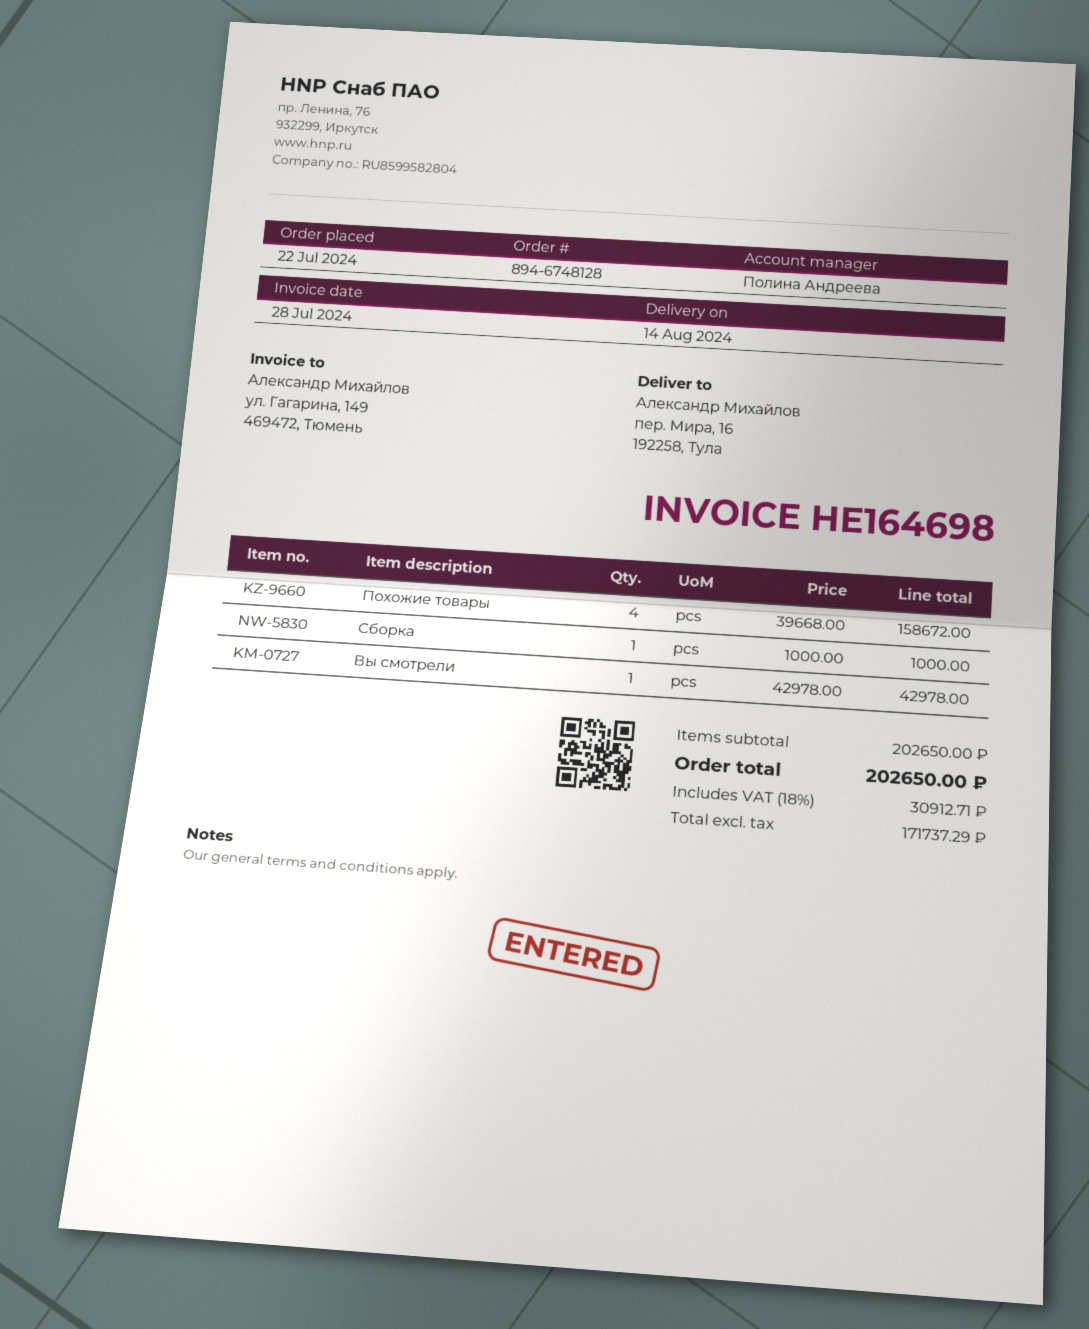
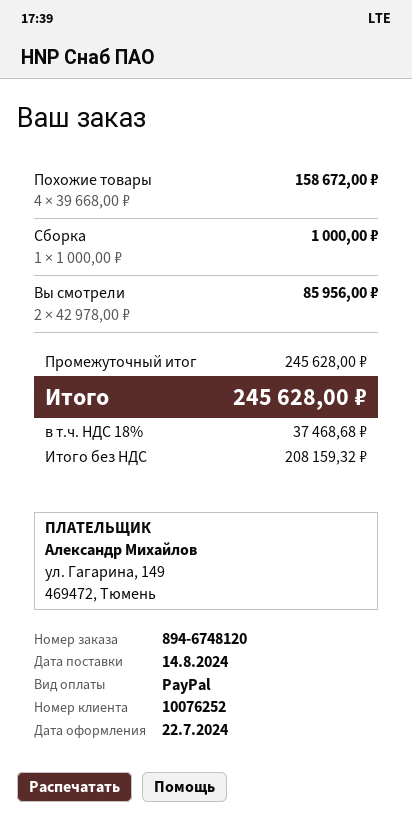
order number: 894-6748128 -> 894-6748120
Вы смотрели: 1 x 42978.00 = 42978.00 -> 2 x 42978.00 = 85956.00
subtotal: 202650.00 -> 245628.00
net: 171737.29 -> 208159.32
tax: 18% = 30912.71 -> 18% = 37468.68
total: 202650.00 -> 245628.00

